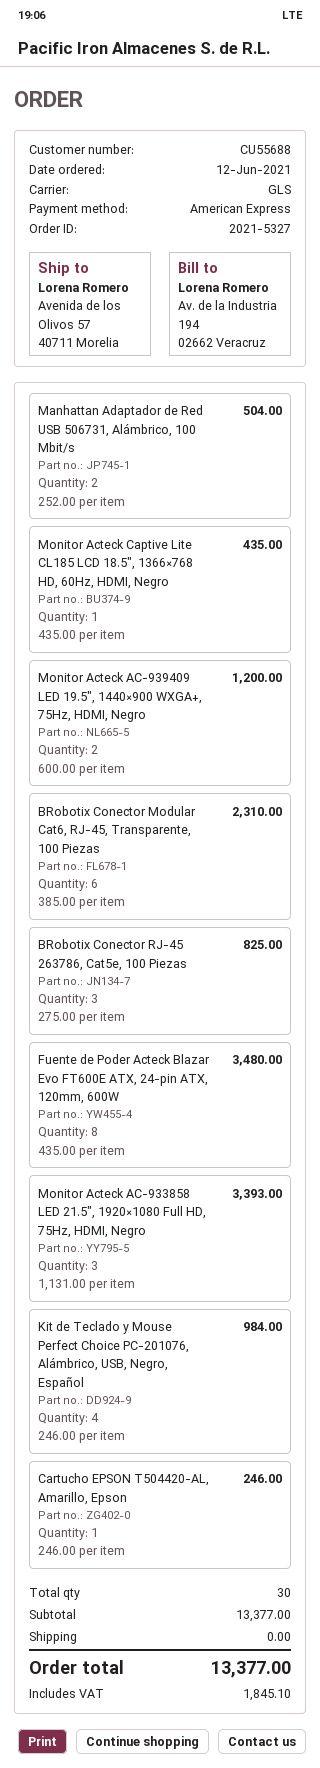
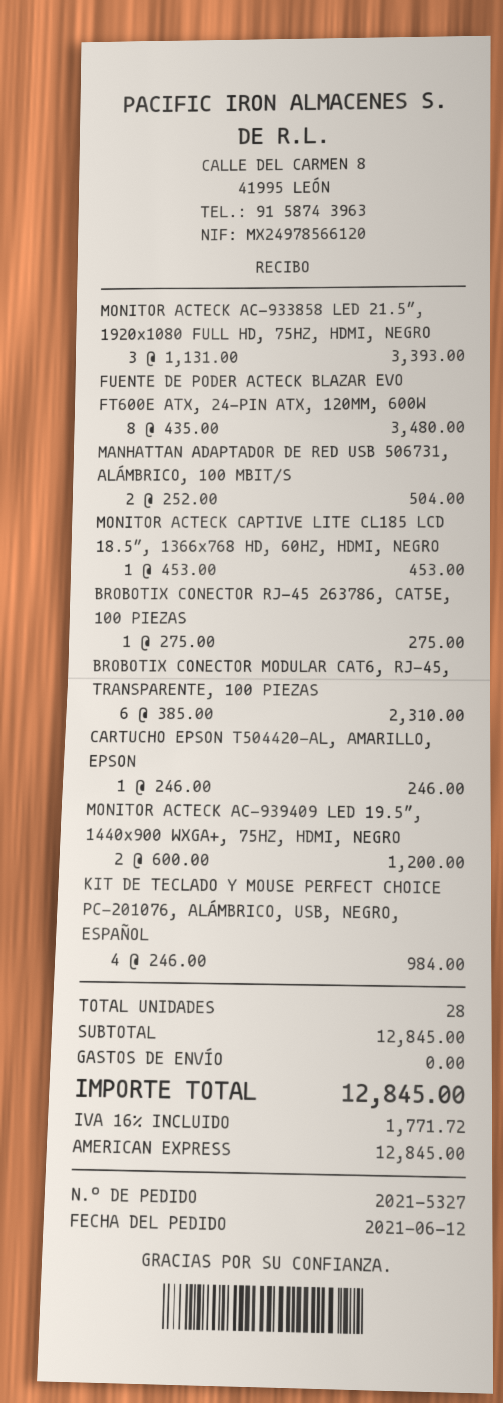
Monitor Acteck Captive Lite CL185 LCD 18.5″, 1366×768 HD, 60Hz, HDMI, Negro: 1 x 435.00 = 435.00 -> 1 x 453.00 = 453.00
BRobotix Conector RJ-45 263786, Cat5e, 100 Piezas: 3 x 275.00 = 825.00 -> 1 x 275.00 = 275.00
total quantity: 30 -> 28
subtotal: 13377.00 -> 12845.00
tax: 1845.10 -> 1771.72
total: 13377.00 -> 12845.00

